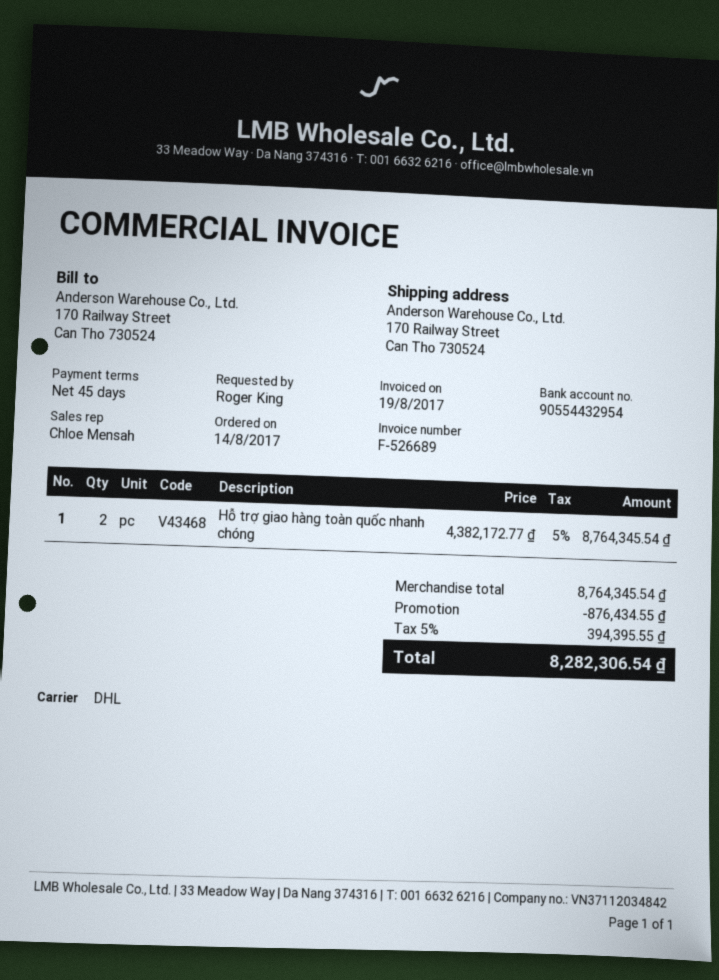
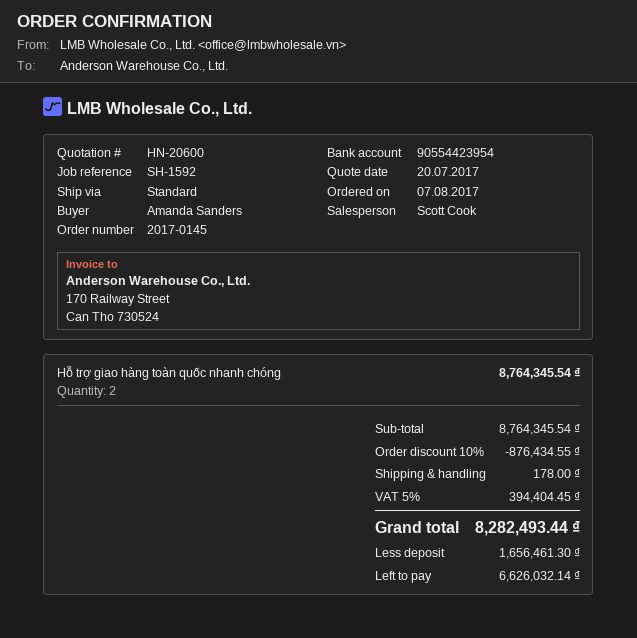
order date: 2017-08-14 -> 2017-08-07
ordered by: Roger King -> Amanda Sanders
sales rep: Chloe Mensah -> Scott Cook
bank account: 90554432954 -> 90554423954
shipping method: DHL -> standard
shipping: none -> 178.00
tax: 5% = 394395.55 -> 5% = 394404.45
total: 8282306.54 -> 8282493.44

